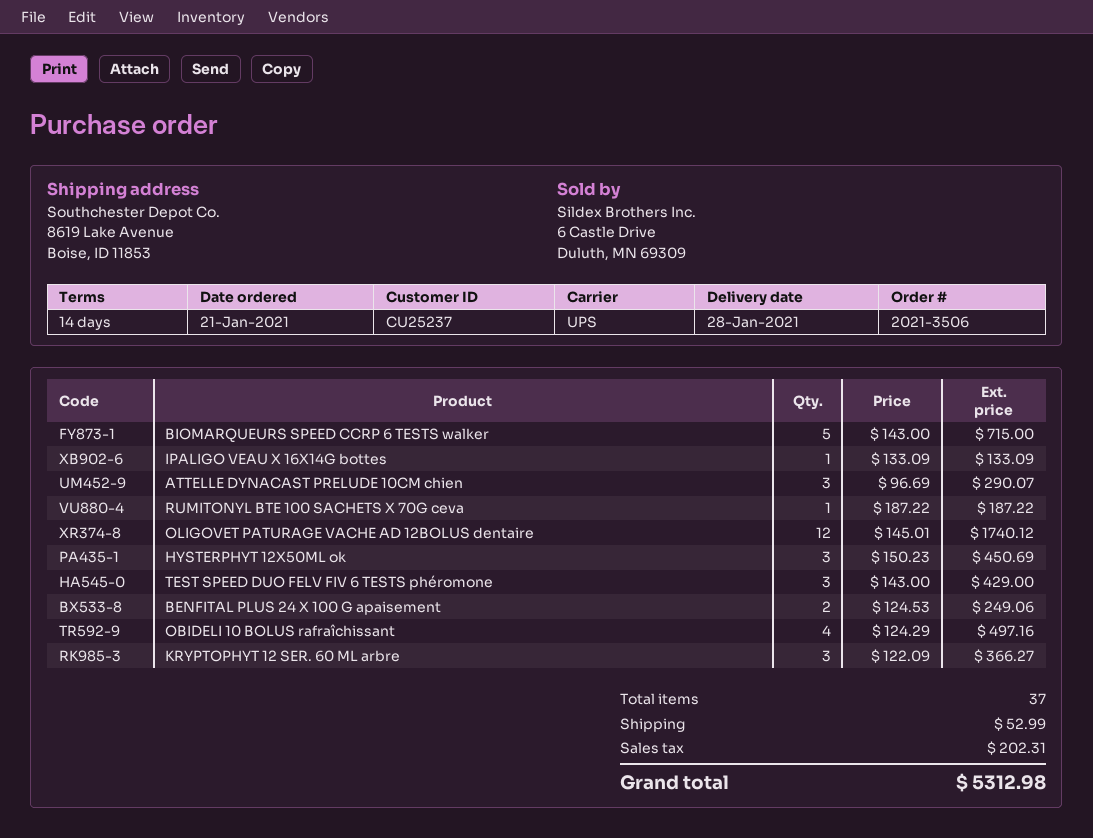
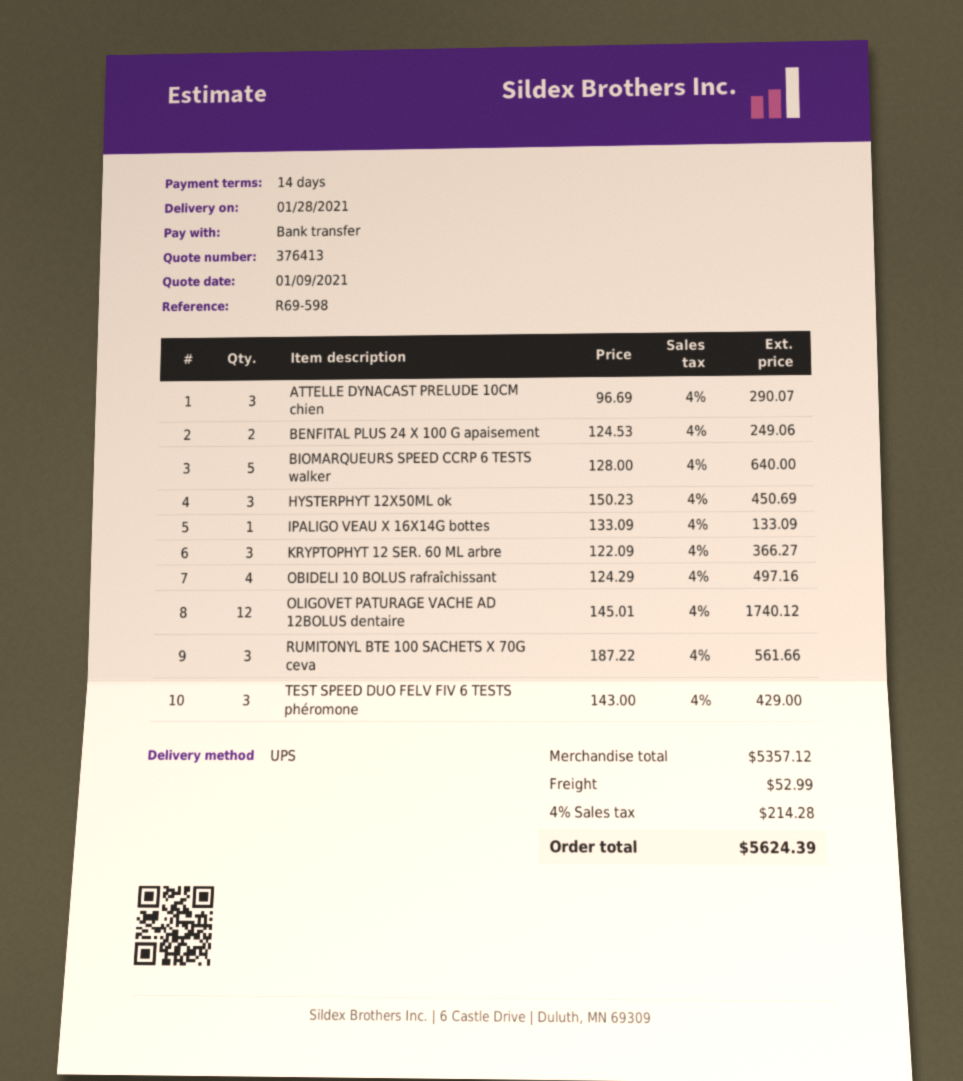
BIOMARQUEURS SPEED CCRP 6 TESTS walker: 5 x 143.00 = 715.00 -> 5 x 128.00 = 640.00
RUMITONYL BTE 100 SACHETS X 70G ceva: 1 x 187.22 = 187.22 -> 3 x 187.22 = 561.66
tax: 202.31 -> 214.28
total: 5312.98 -> 5624.39

